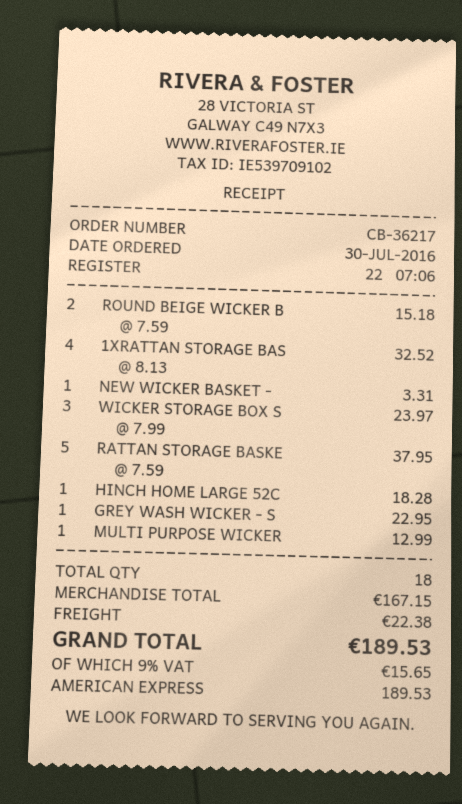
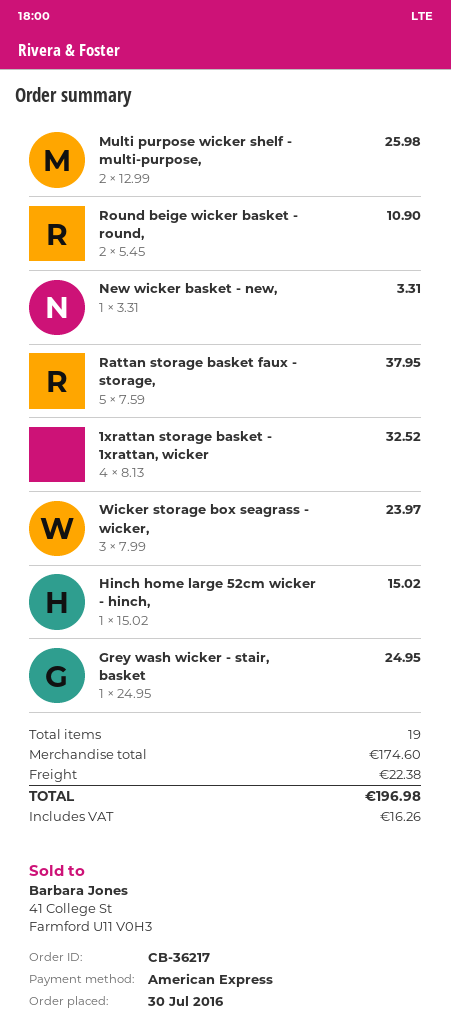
ROUND BEIGE WICKER B: 2 x 7.59 = 15.18 -> 2 x 5.45 = 10.90
HINCH HOME LARGE 52C: 1 x 18.28 = 18.28 -> 1 x 15.02 = 15.02
GREY WASH WICKER - S: 1 x 22.95 = 22.95 -> 1 x 24.95 = 24.95
MULTI PURPOSE WICKER: 1 x 12.99 = 12.99 -> 2 x 12.99 = 25.98
total quantity: 18 -> 19
subtotal: 167.15 -> 174.60
tax: 15.65 -> 16.26
total: 189.53 -> 196.98

